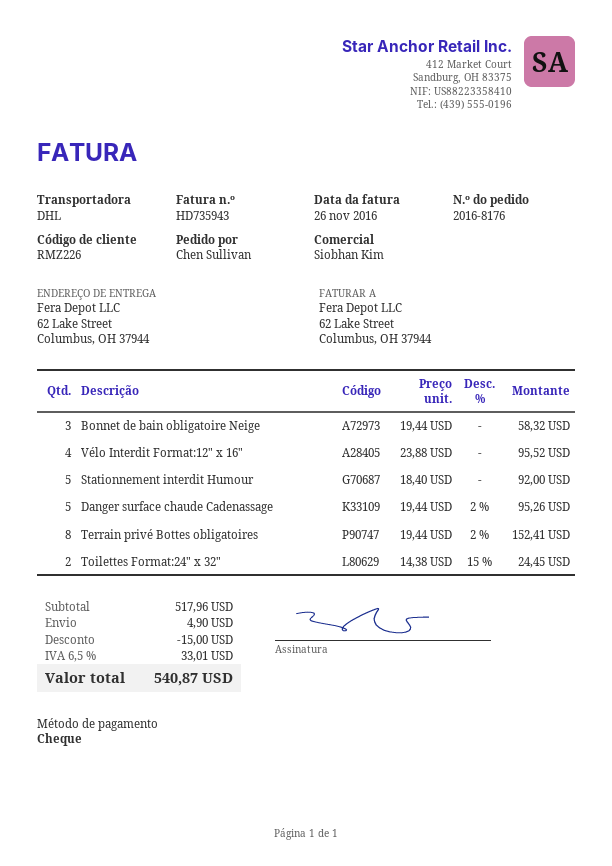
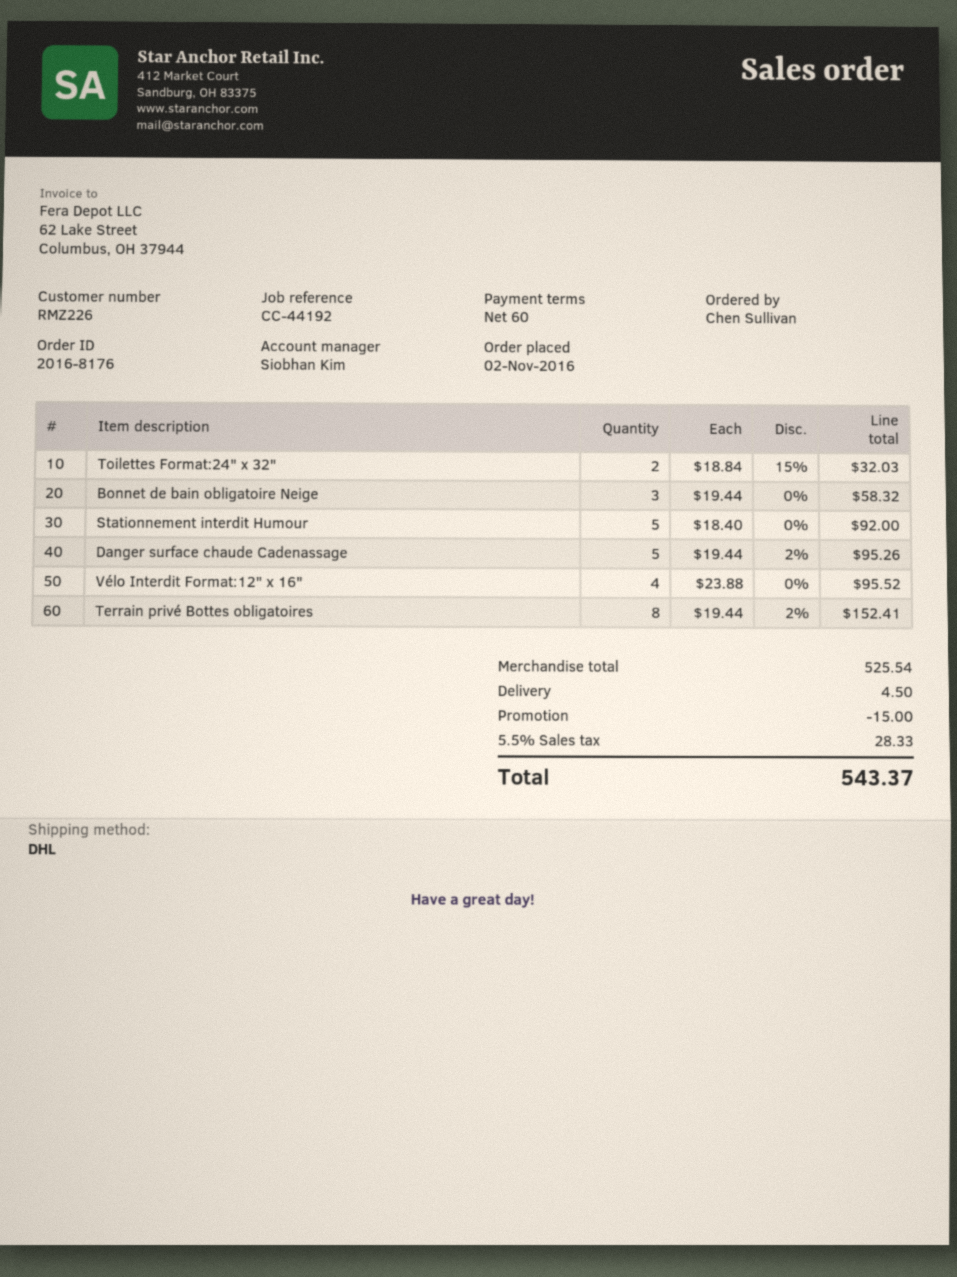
Toilettes Format:24" x 32": 2 x 14.38 - 15% = 24.45 -> 2 x 18.84 - 15% = 32.03
subtotal: 517.96 -> 525.54
shipping: 4.90 -> 4.50
tax: 6.5% = 33.01 -> 5.5% = 28.33
total: 540.87 -> 543.37

